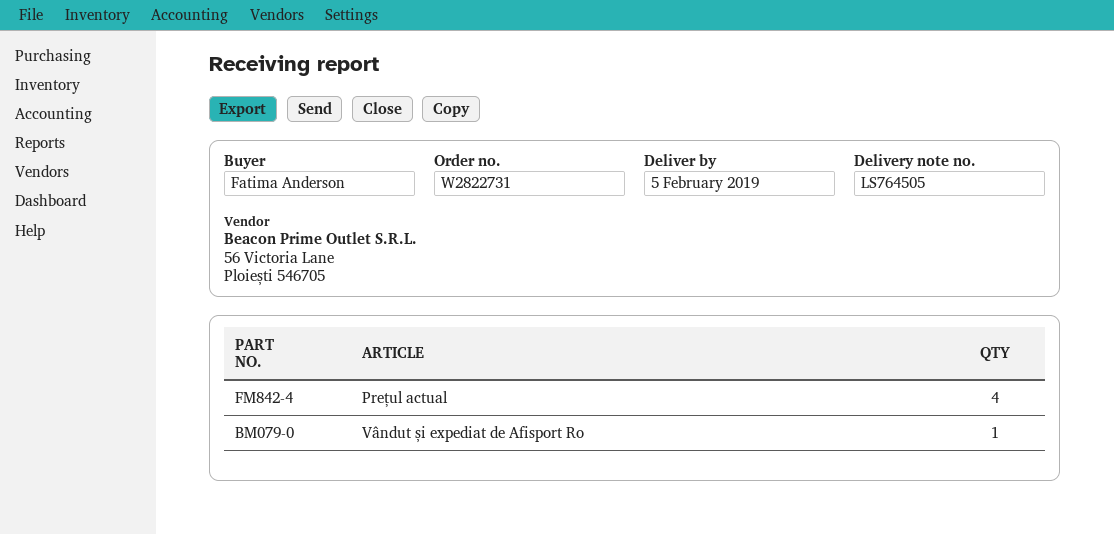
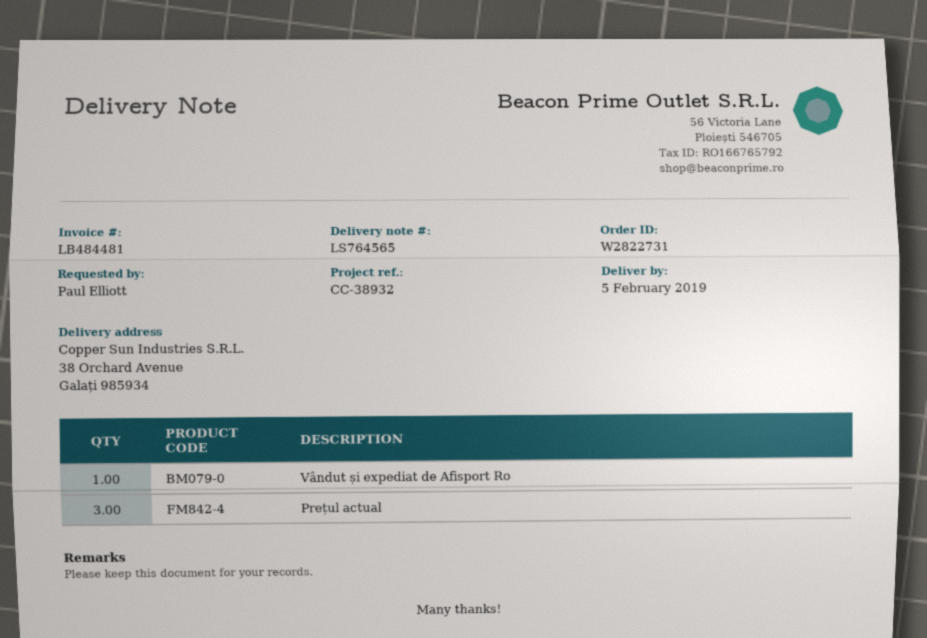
delivery note number: LS764505 -> LS764565
ordered by: Fatima Anderson -> Paul Elliott
Prețul actual: 4 -> 3

